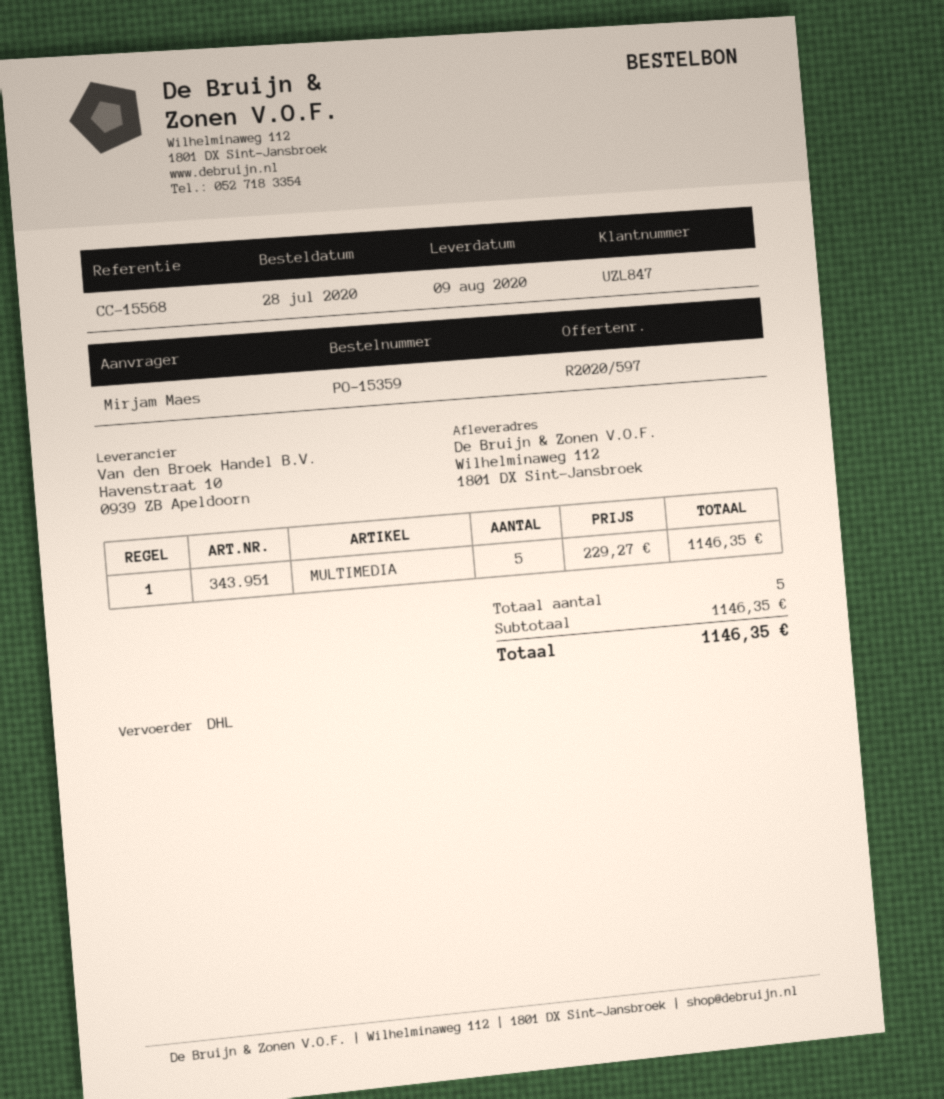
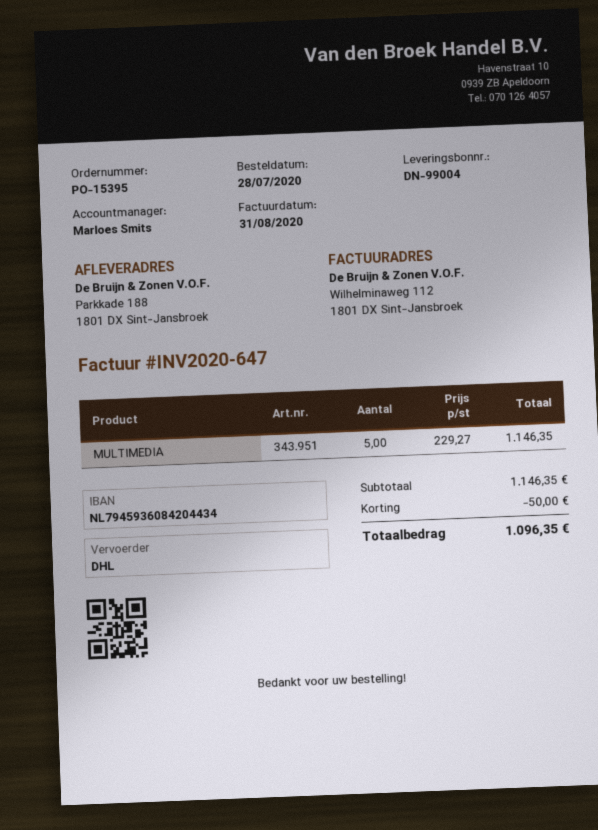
order number: PO-15359 -> PO-15395
ship to: Wilhelminaweg 112, 1801 DX Sint-Jansbroek -> Parkkade 188, 1801 DX Sint-Jansbroek
discount: none -> 50.00
total: 1146.35 -> 1096.35

